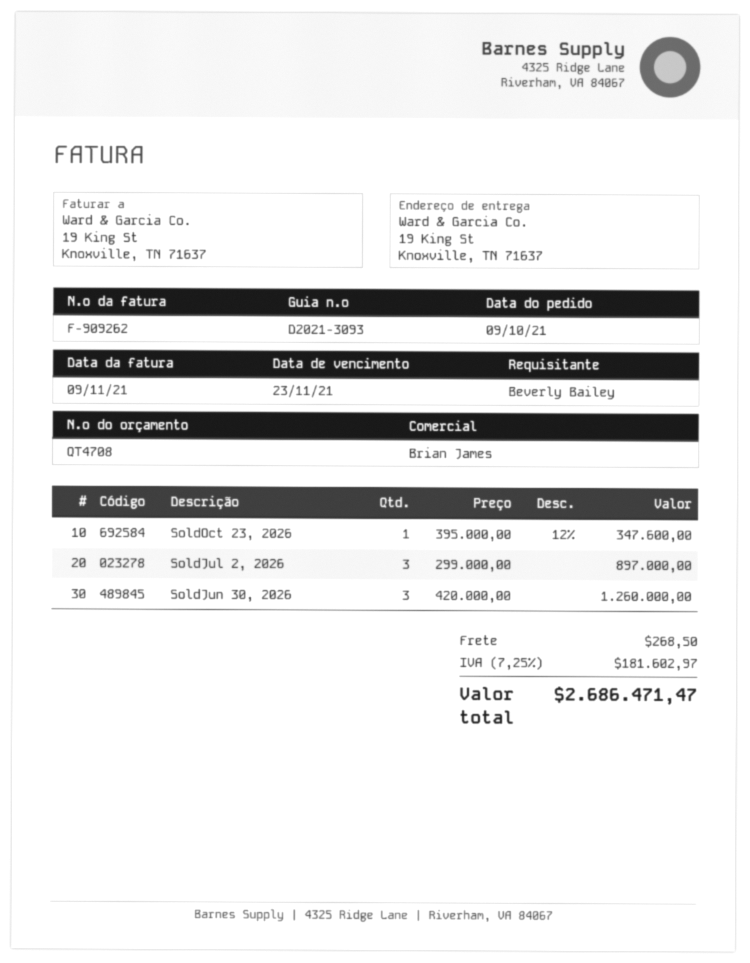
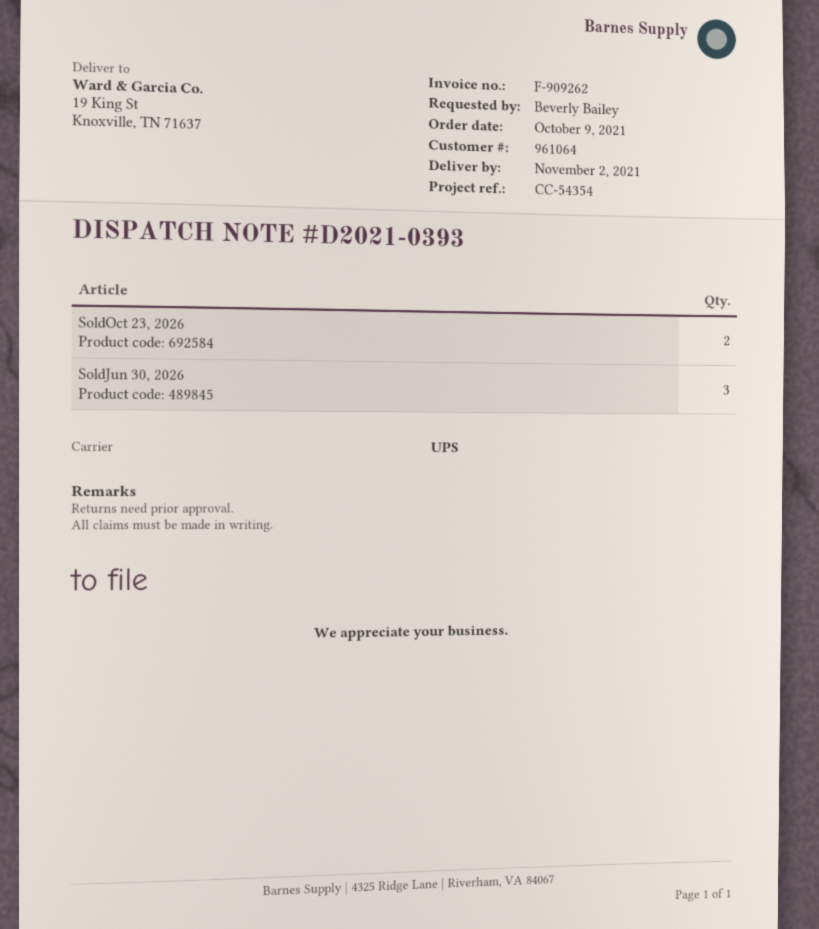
delivery note number: D2021-3093 -> D2021-0393
SoldOct 23, 2026: 1 -> 2
SoldJul 2, 2026: 3 -> none

